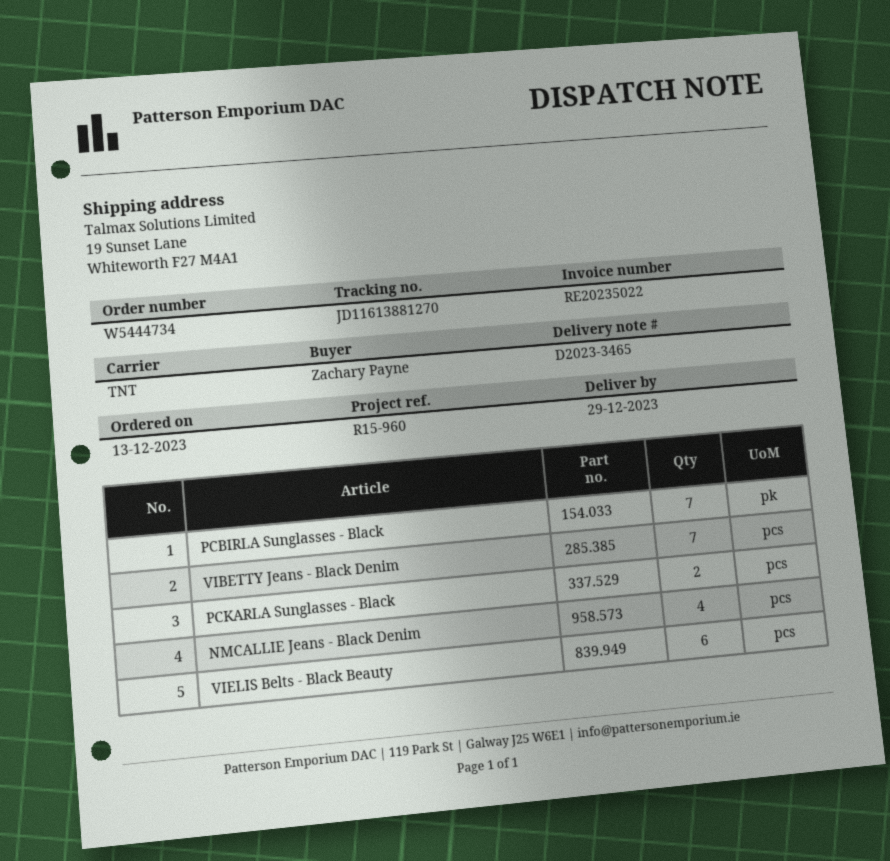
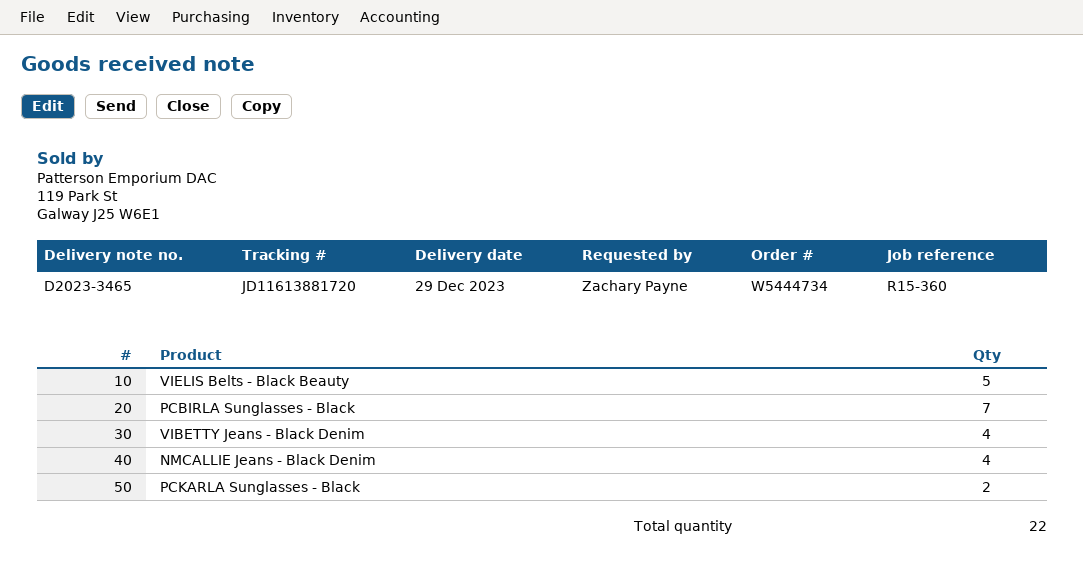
reference: R15-960 -> R15-360
tracking number: JD11613881270 -> JD11613881720
VIBETTY Jeans - Black Denim: 7 -> 4
VIELIS Belts - Black Beauty: 6 -> 5

